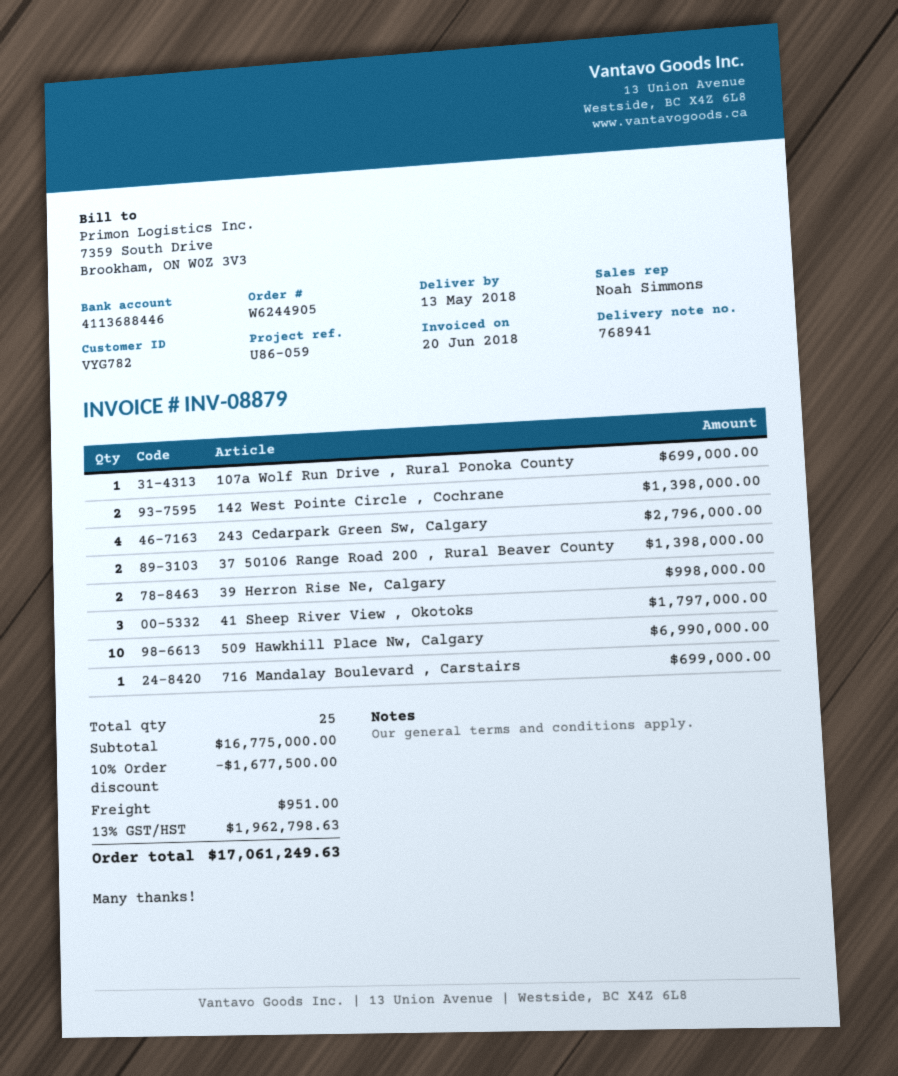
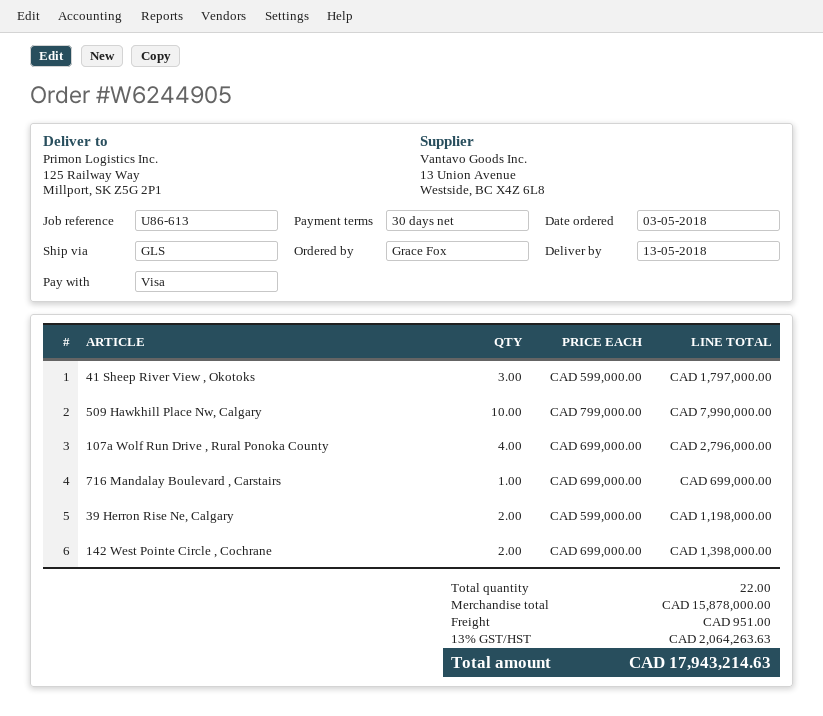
reference: U86-059 -> U86-613
107a Wolf Run Drive , Rural Ponoka County: 1 for 699000.00 -> 4 for 2796000.00
243 Cedarpark Green Sw, Calgary: 4 for 2796000.00 -> none
37 50106 Range Road 200 , Rural Beaver County: 2 for 1398000.00 -> none
39 Herron Rise Ne, Calgary: 2 for 998000.00 -> 2 for 1198000.00
509 Hawkhill Place Nw, Calgary: 10 for 6990000.00 -> 10 for 7990000.00
total quantity: 25 -> 22
subtotal: 16775000.00 -> 15878000.00
discount: 10% = 1677500.00 -> none
tax: 13% = 1962798.63 -> 13% = 2064263.63
total: 17061249.63 -> 17943214.63

